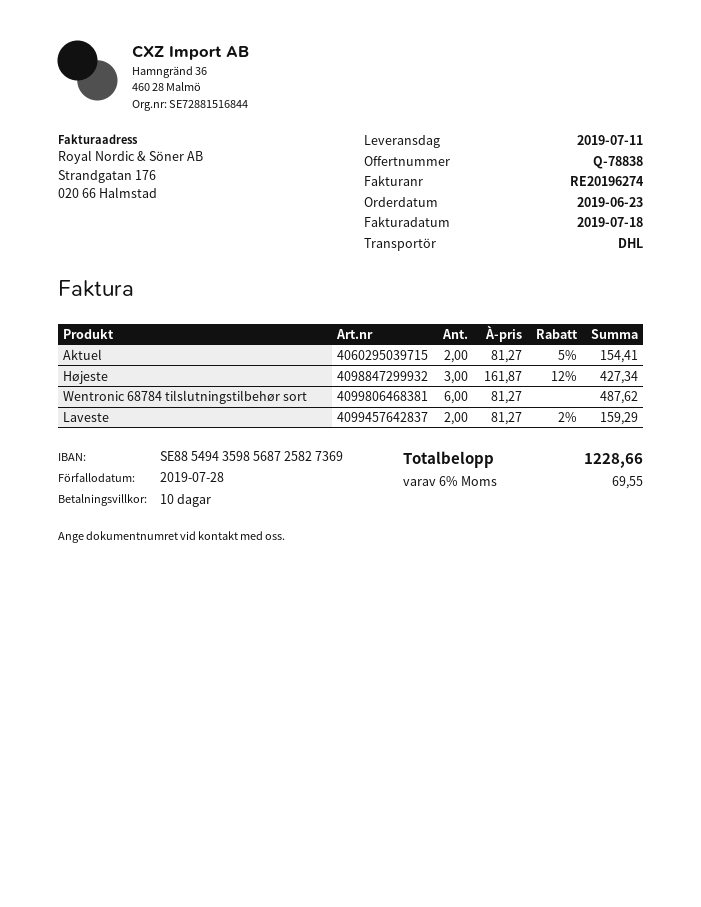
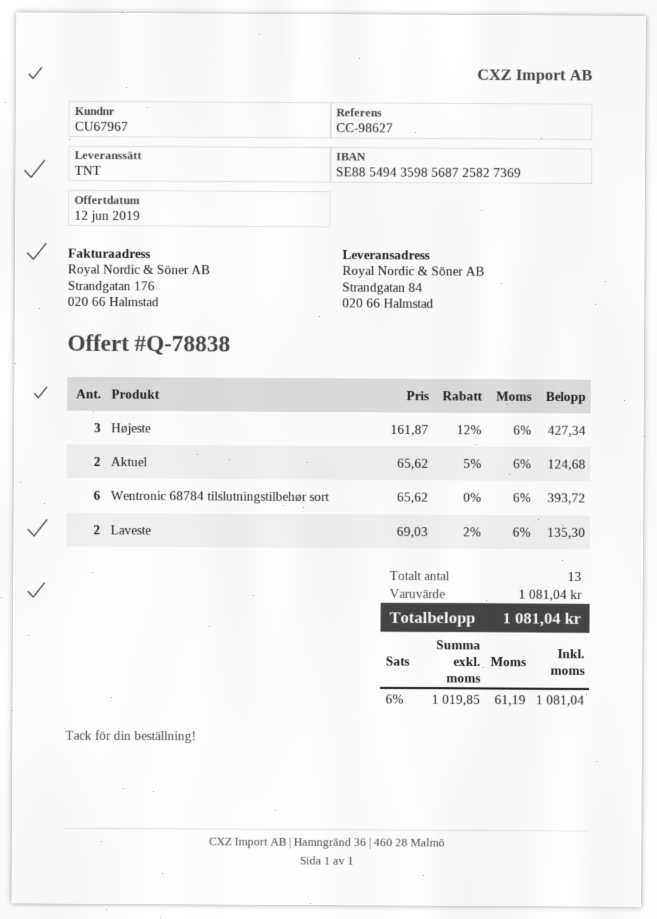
shipping method: DHL -> TNT
Aktuel: 2 x 81.27 - 5% = 154.41 -> 2 x 65.62 - 5% = 124.68
Wentronic 68784 tilslutningstilbehør sort: 6 x 81.27 = 487.62 -> 6 x 65.62 = 393.72
Laveste: 2 x 81.27 - 2% = 159.29 -> 2 x 69.03 - 2% = 135.30
tax: 6% = 69.55 -> 6% = 61.19
total: 1228.66 -> 1081.04

